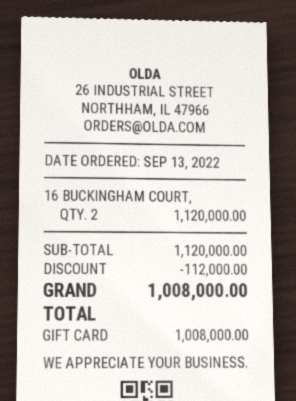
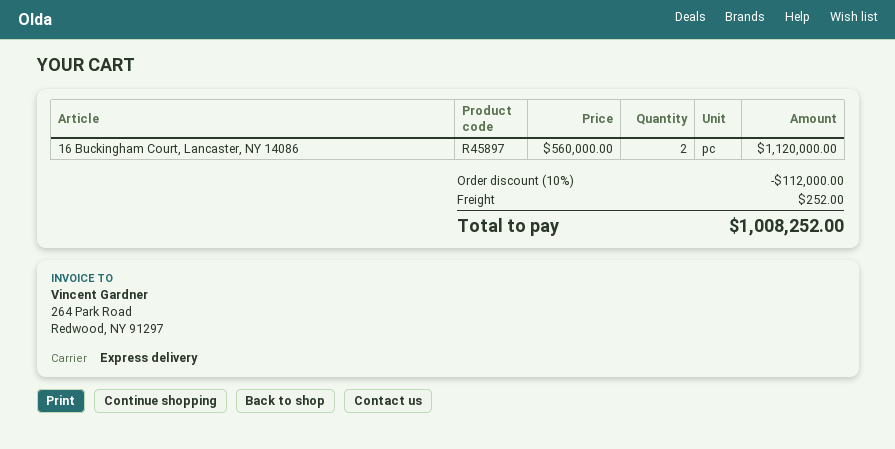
shipping: none -> 252.00
total: 1008000.00 -> 1008252.00

